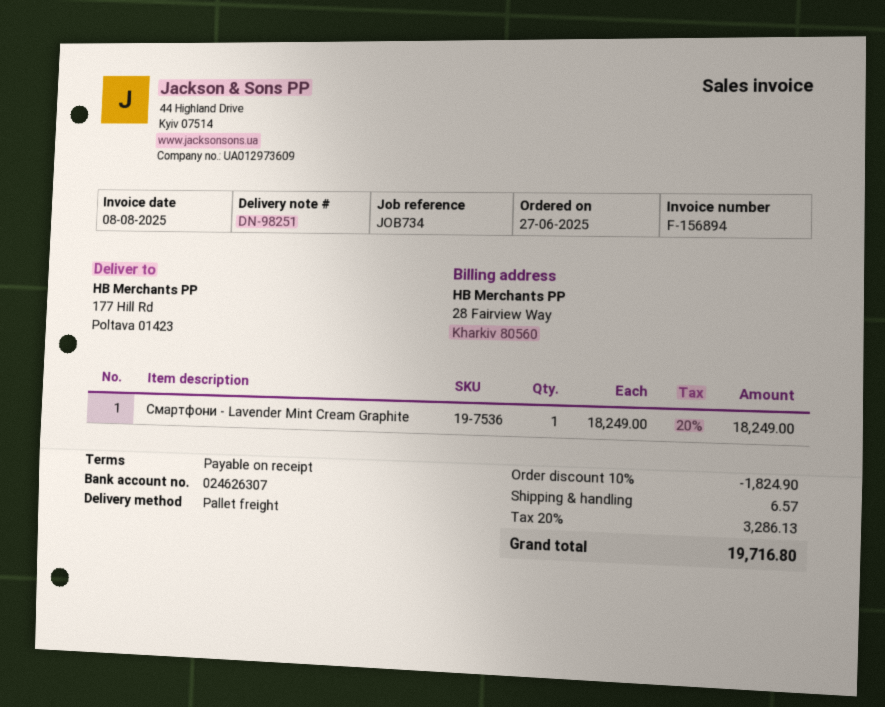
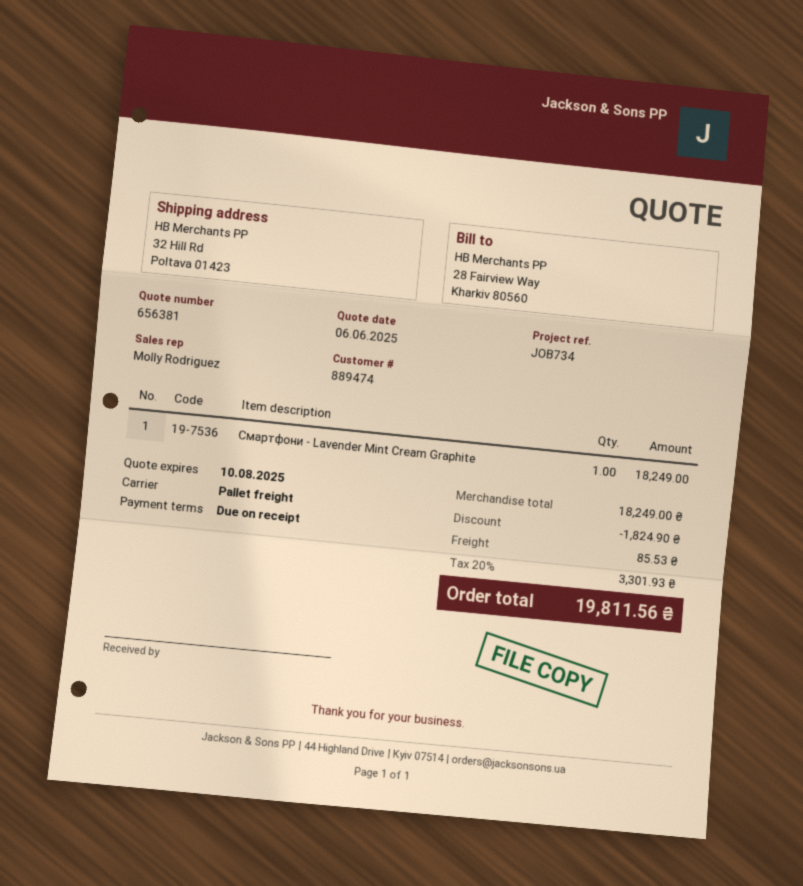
ship to: 177 Hill Rd, Poltava 01423 -> 32 Hill Rd, Poltava 01423
shipping: 6.57 -> 85.53
tax: 20% = 3286.13 -> 20% = 3301.93
total: 19716.80 -> 19811.56

